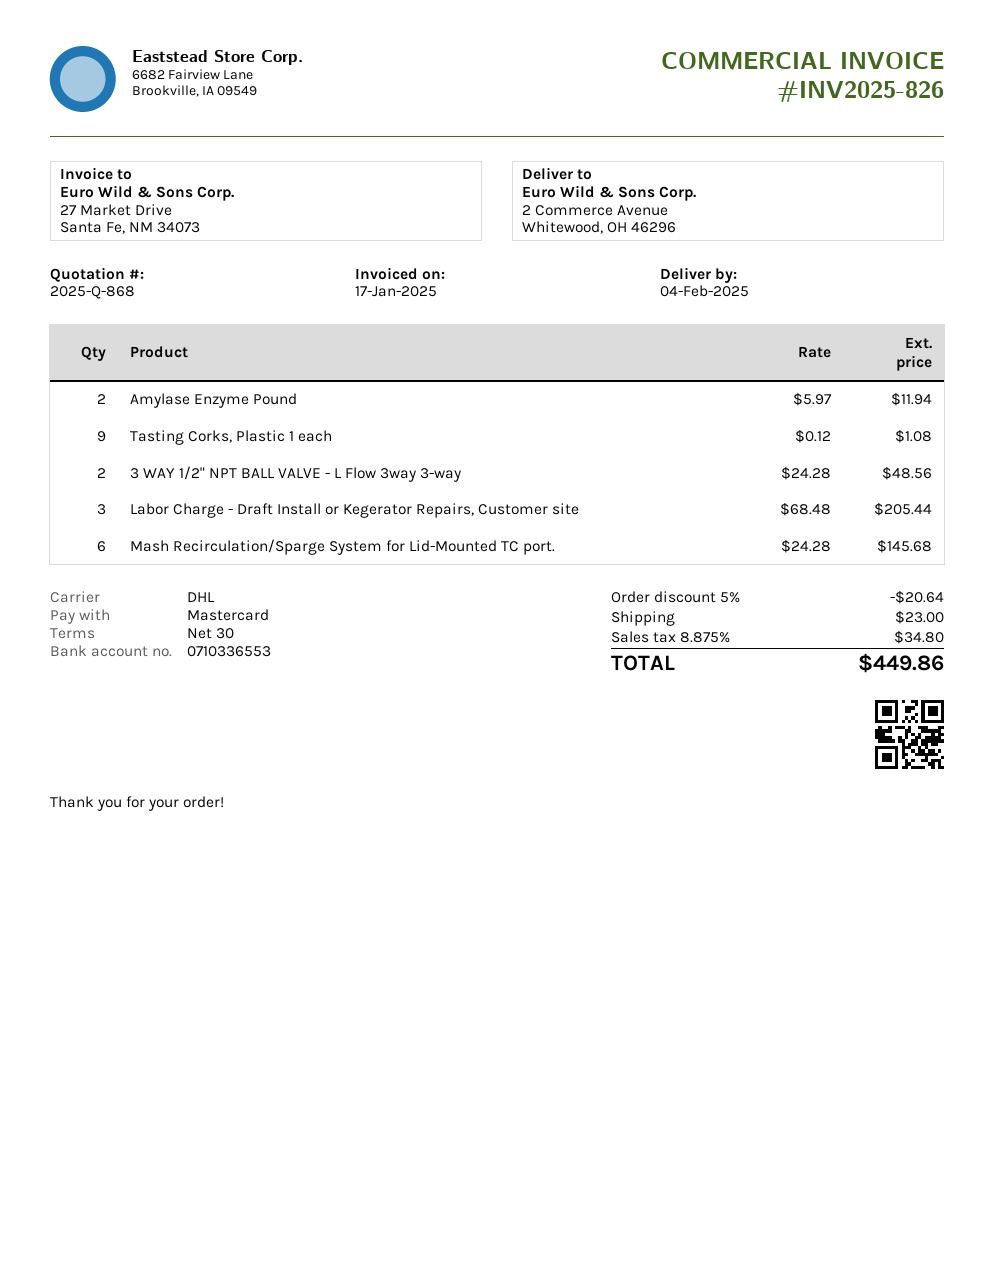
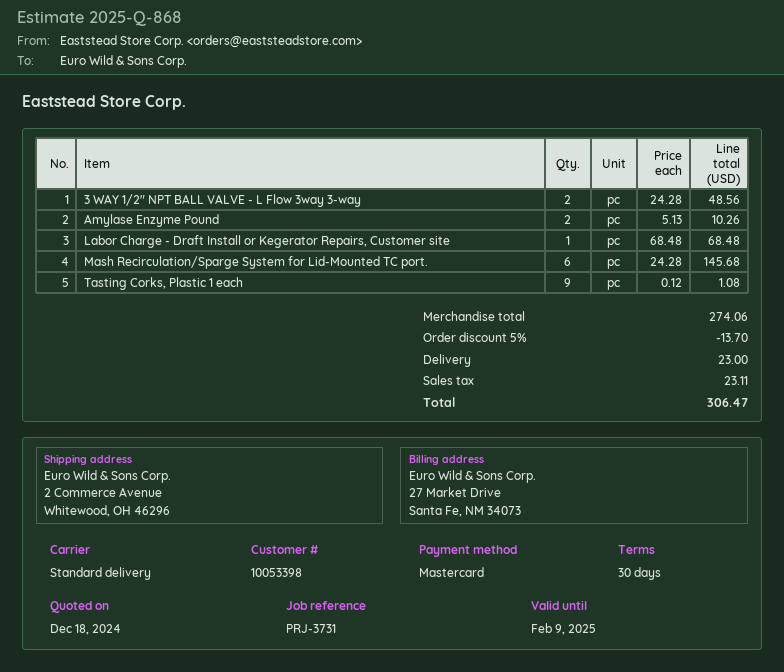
shipping method: DHL -> standard
Amylase Enzyme Pound: 2 x 5.97 = 11.94 -> 2 x 5.13 = 10.26
Labor Charge - Draft Install or Kegerator Repairs, Customer site: 3 x 68.48 = 205.44 -> 1 x 68.48 = 68.48
discount: 5% = 20.64 -> 5% = 13.70
tax: 34.80 -> 23.11
total: 449.86 -> 306.47

